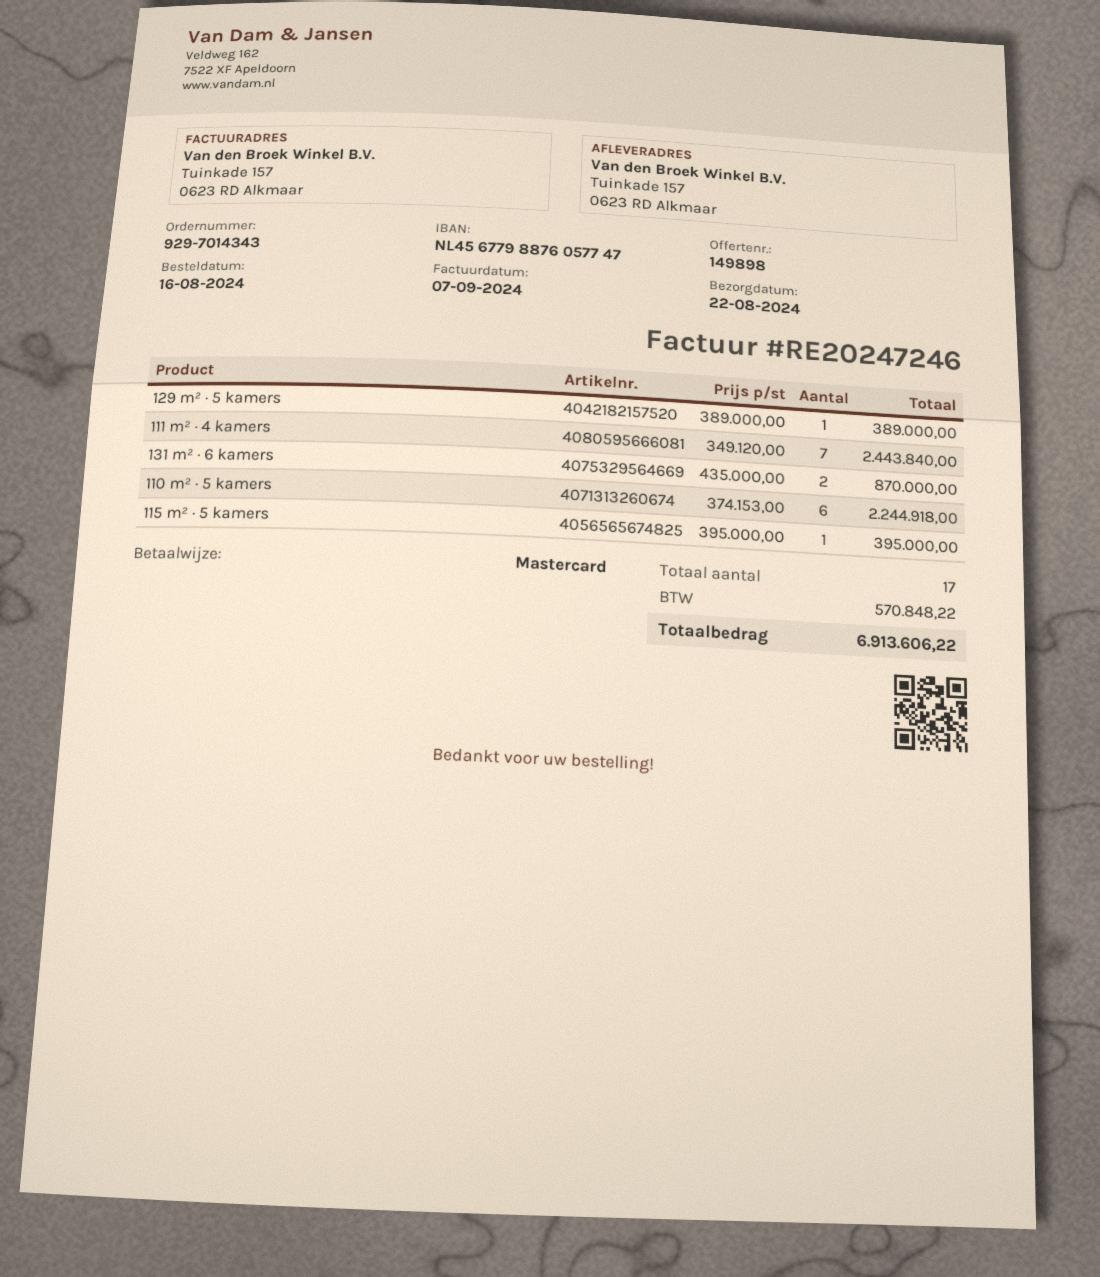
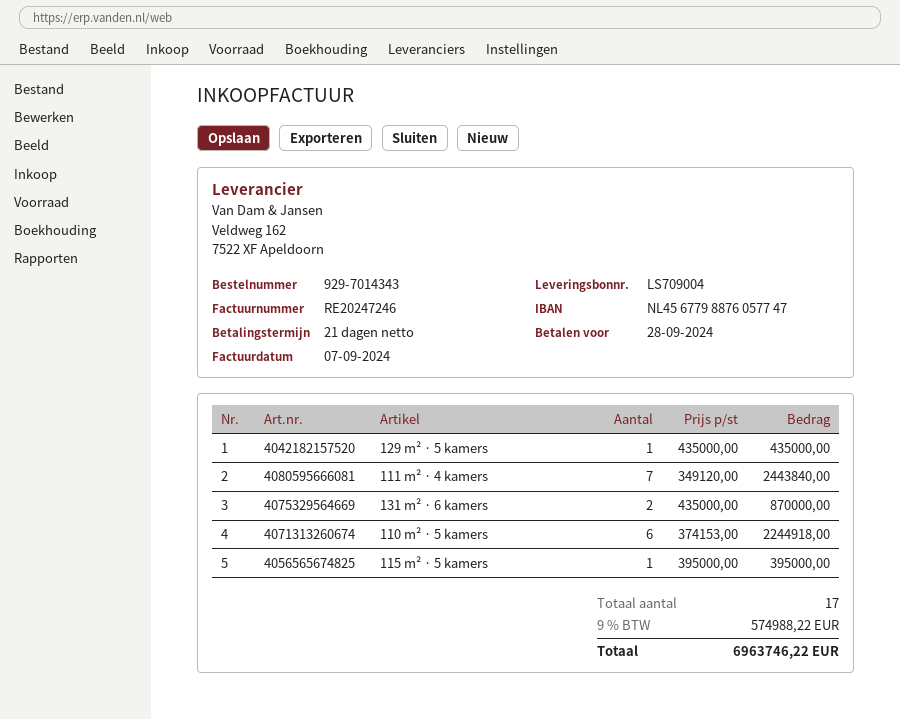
129 m² · 5 kamers: 1 x 389000.00 = 389000.00 -> 1 x 435000.00 = 435000.00
tax: 570848.22 -> 574988.22
total: 6913606.22 -> 6963746.22

